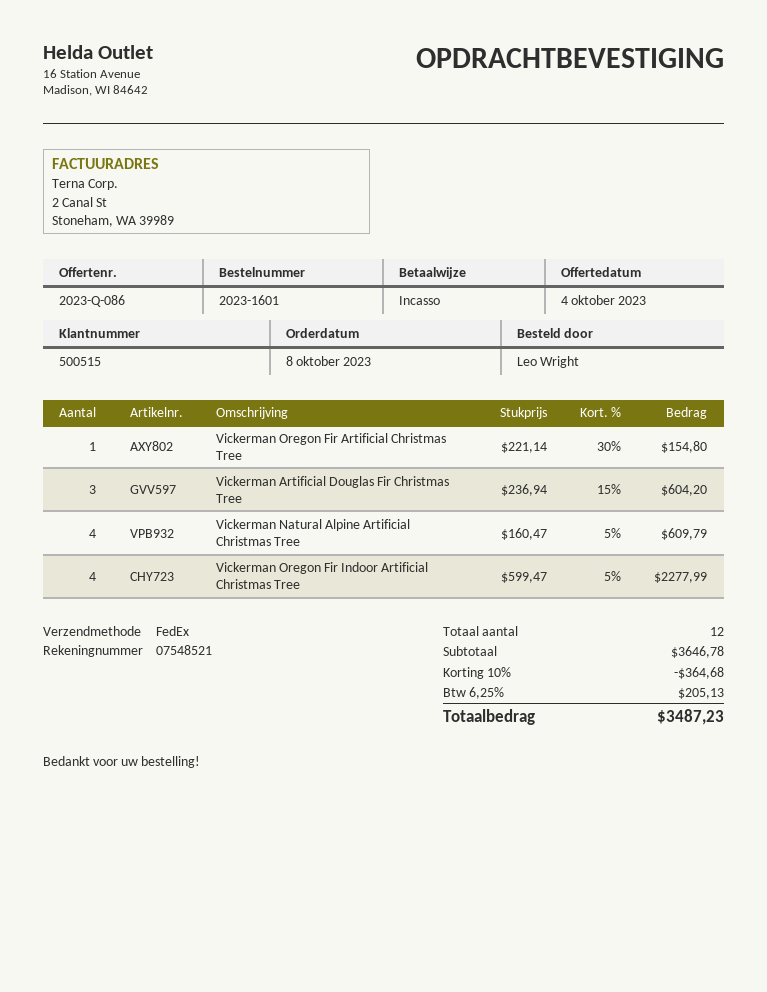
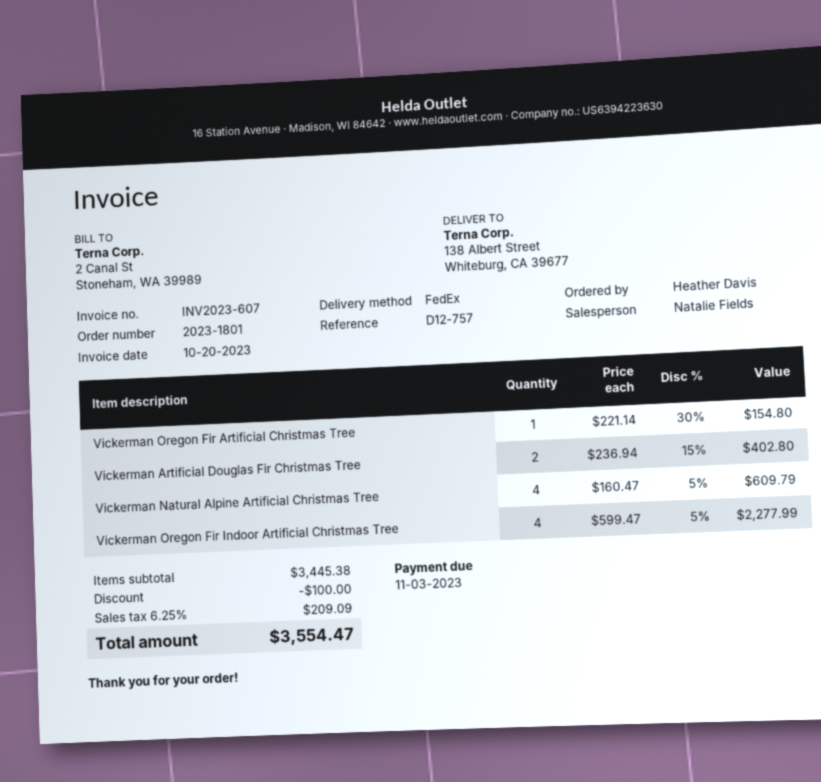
order number: 2023-1601 -> 2023-1801
ordered by: Leo Wright -> Heather Davis
Vickerman Artificial Douglas Fir Christmas Tree: 3 x 236.94 - 15% = 604.20 -> 2 x 236.94 - 15% = 402.80
subtotal: 3646.78 -> 3445.38
discount: 364.68 -> 100.00
tax: 6.25% = 205.13 -> 6.25% = 209.09
total: 3487.23 -> 3554.47

